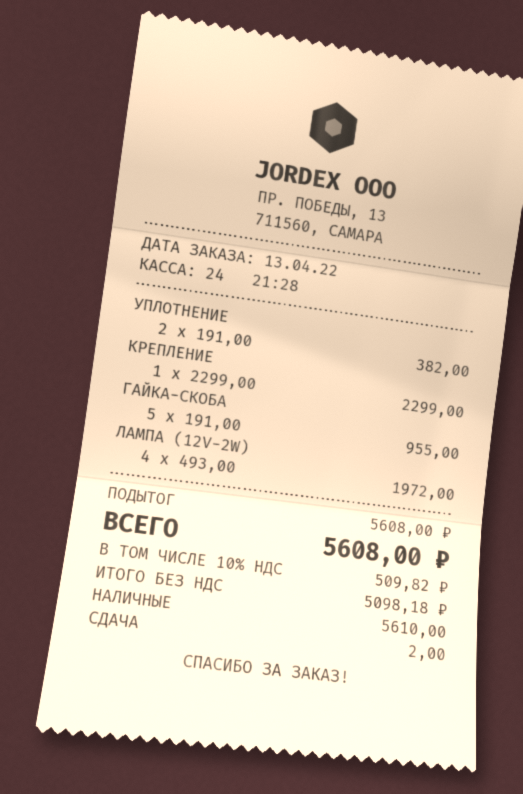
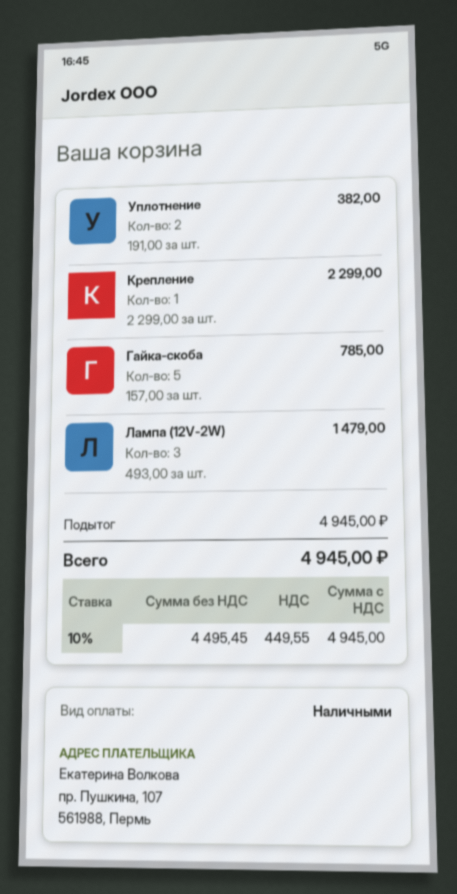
ГАЙКА-СКОБА: 5 x 191.00 = 955.00 -> 5 x 157.00 = 785.00
ЛАМПА (12V-2W): 4 x 493.00 = 1972.00 -> 3 x 493.00 = 1479.00
subtotal: 5608.00 -> 4945.00
net: 5098.18 -> 4495.45
tax: 10% = 509.82 -> 10% = 449.55
total: 5608.00 -> 4945.00

